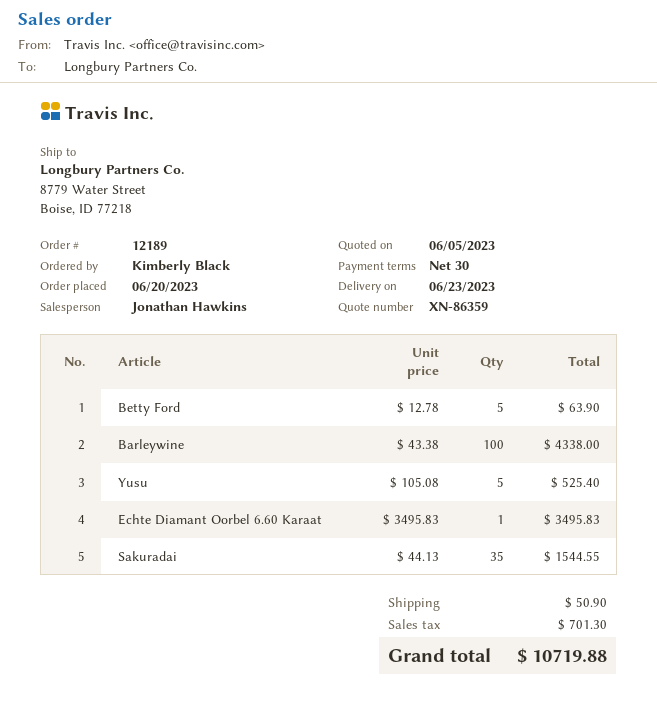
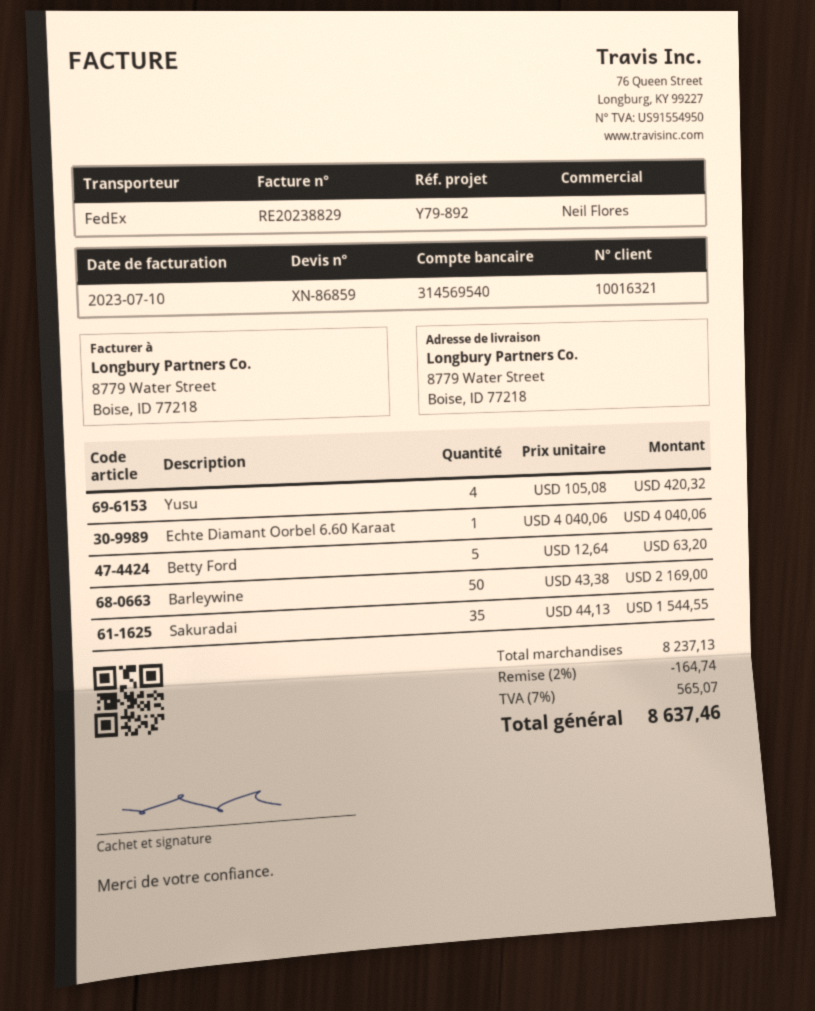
quote number: XN-86359 -> XN-86859
sales rep: Jonathan Hawkins -> Neil Flores
Betty Ford: 5 x 12.78 = 63.90 -> 5 x 12.64 = 63.20
Barleywine: 100 x 43.38 = 4338.00 -> 50 x 43.38 = 2169.00
Yusu: 5 x 105.08 = 525.40 -> 4 x 105.08 = 420.32
Echte Diamant Oorbel 6.60 Karaat: 1 x 3495.83 = 3495.83 -> 1 x 4040.06 = 4040.06
discount: none -> 2% = 164.74
shipping: 50.90 -> none
tax: 701.30 -> 565.07
total: 10719.88 -> 8637.46

